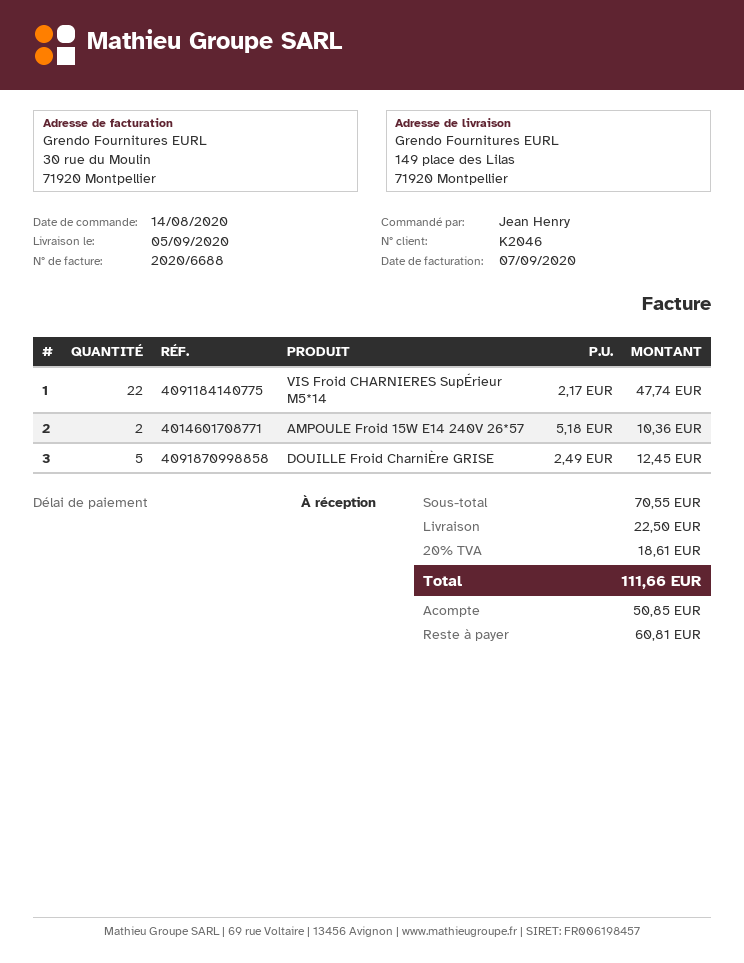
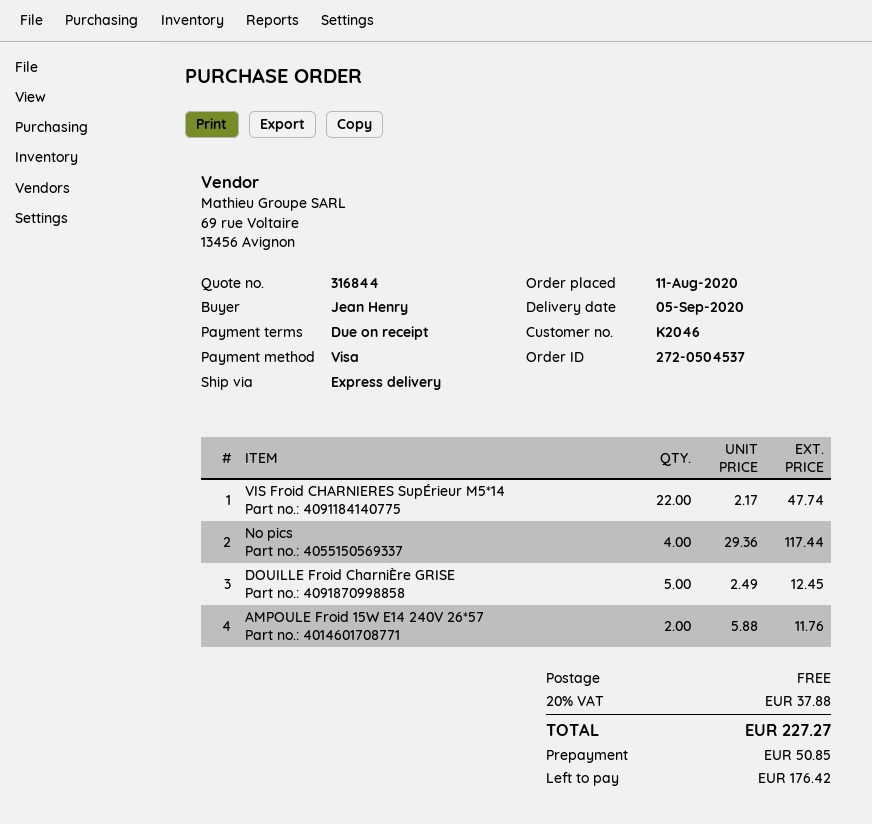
order date: 2020-08-14 -> 2020-08-11
AMPOULE Froid 15W E14 240V 26*57: 2 x 5.18 = 10.36 -> 2 x 5.88 = 11.76
No pics: none -> 4 x 29.36 = 117.44
shipping: 22.50 -> 0.00
tax: 20% = 18.61 -> 20% = 37.88
total: 111.66 -> 227.27
balance: 60.81 -> 176.42

